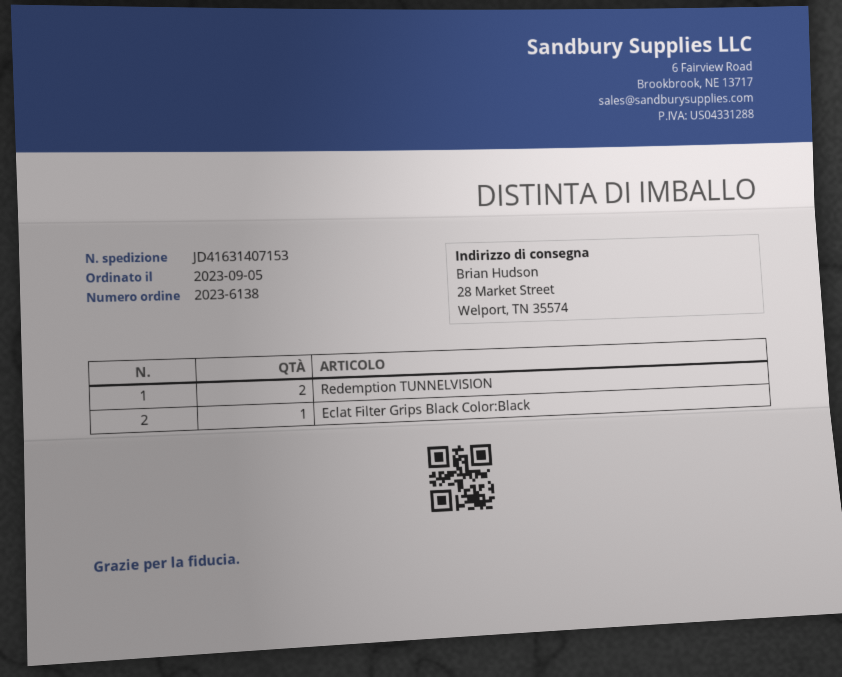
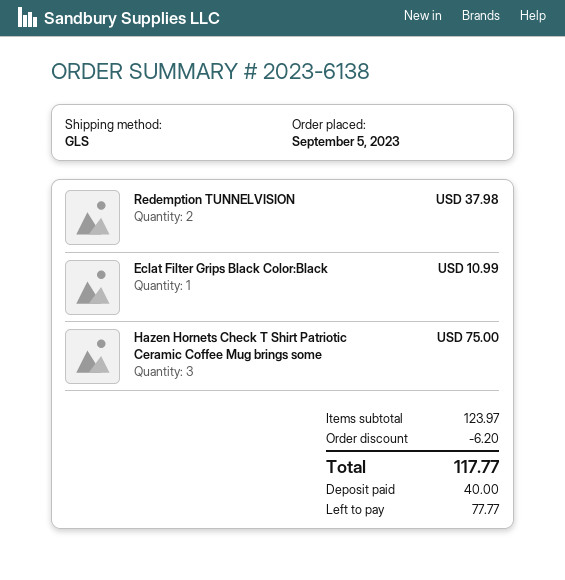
Hazen Hornets Check T Shirt Patriotic Ceramic Coffee Mug brings some: none -> 3

